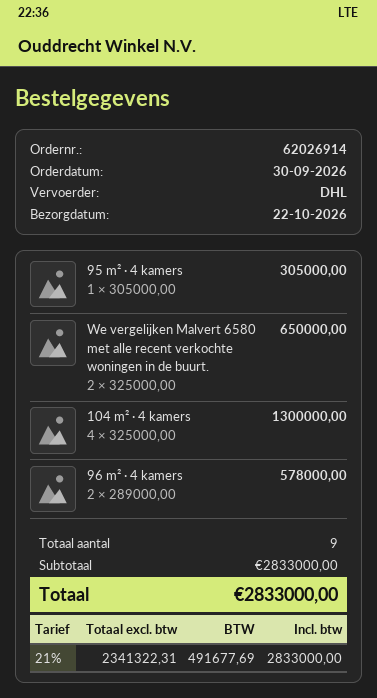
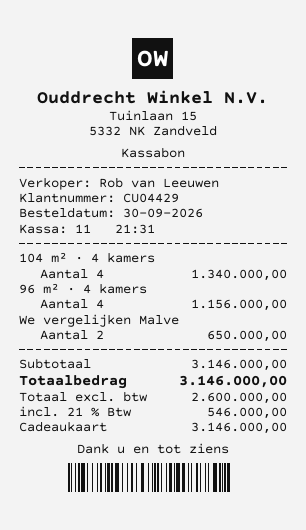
95 m² · 4 kamers: 1 for 305000.00 -> none
104 m² · 4 kamers: 4 for 1300000.00 -> 4 for 1340000.00
96 m² · 4 kamers: 2 for 578000.00 -> 4 for 1156000.00
subtotal: 2833000.00 -> 3146000.00
net: 2341322.31 -> 2600000.00
tax: 21% = 491677.69 -> 21% = 546000.00
total: 2833000.00 -> 3146000.00

